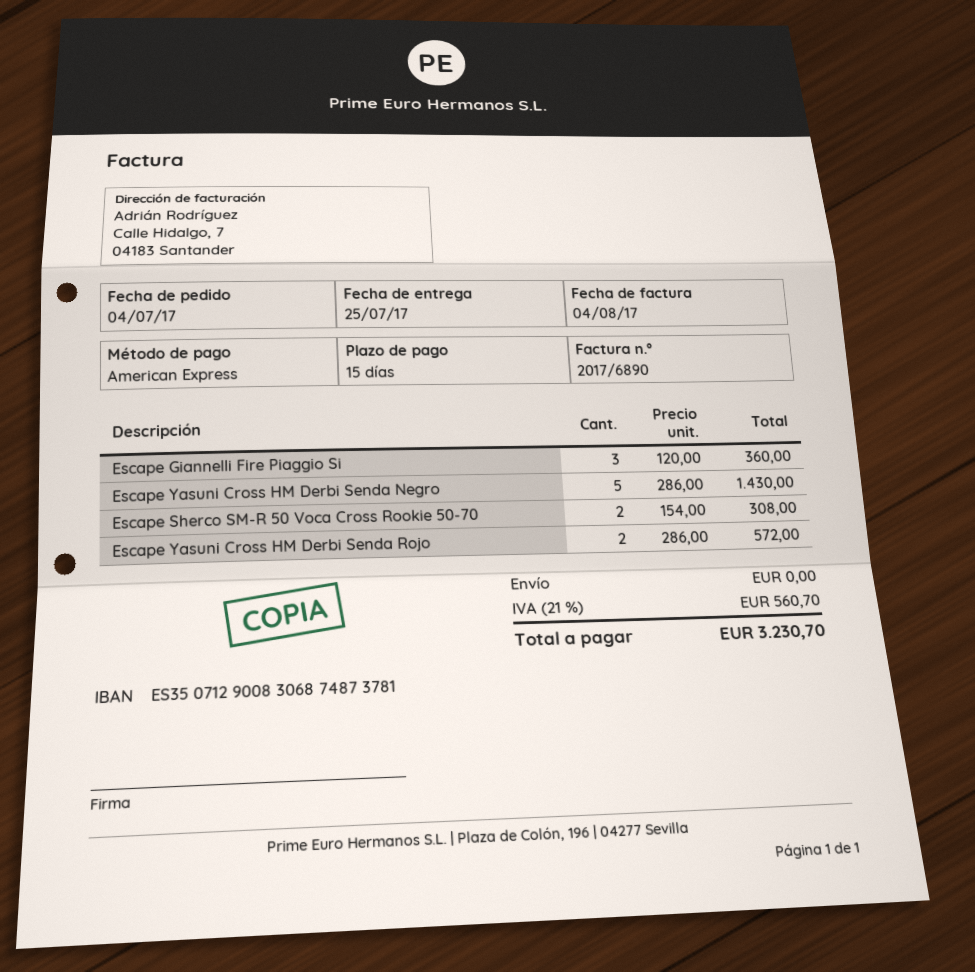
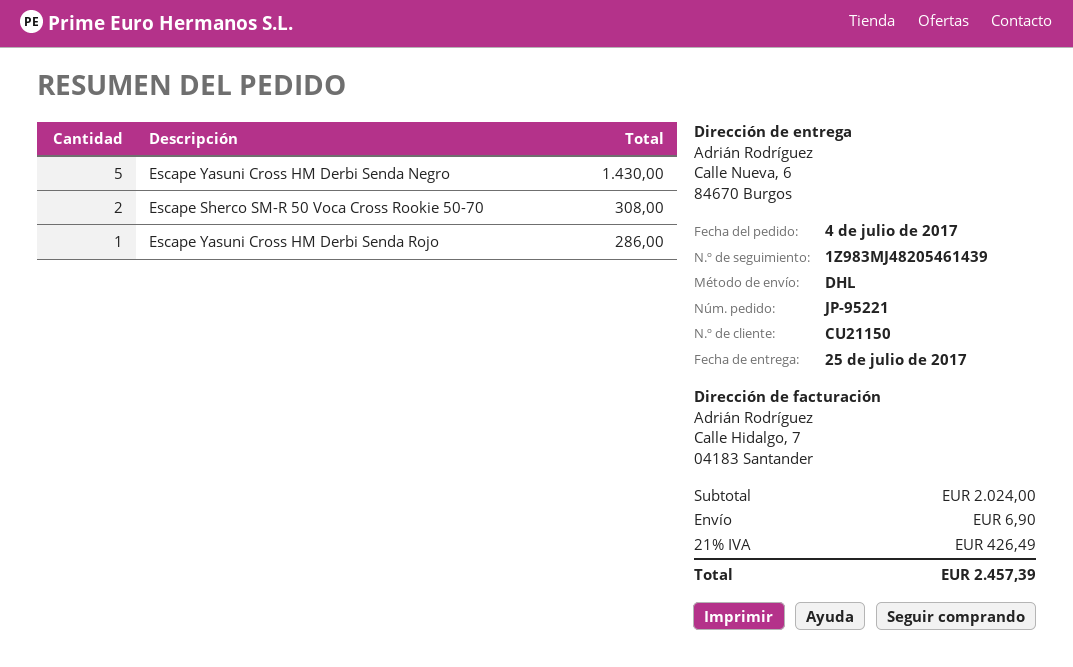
Escape Giannelli Fire Piaggio Si: 3 for 360.00 -> none
Escape Yasuni Cross HM Derbi Senda Rojo: 2 for 572.00 -> 1 for 286.00
shipping: 0.00 -> 6.90
tax: 21% = 560.70 -> 21% = 426.49
total: 3230.70 -> 2457.39

